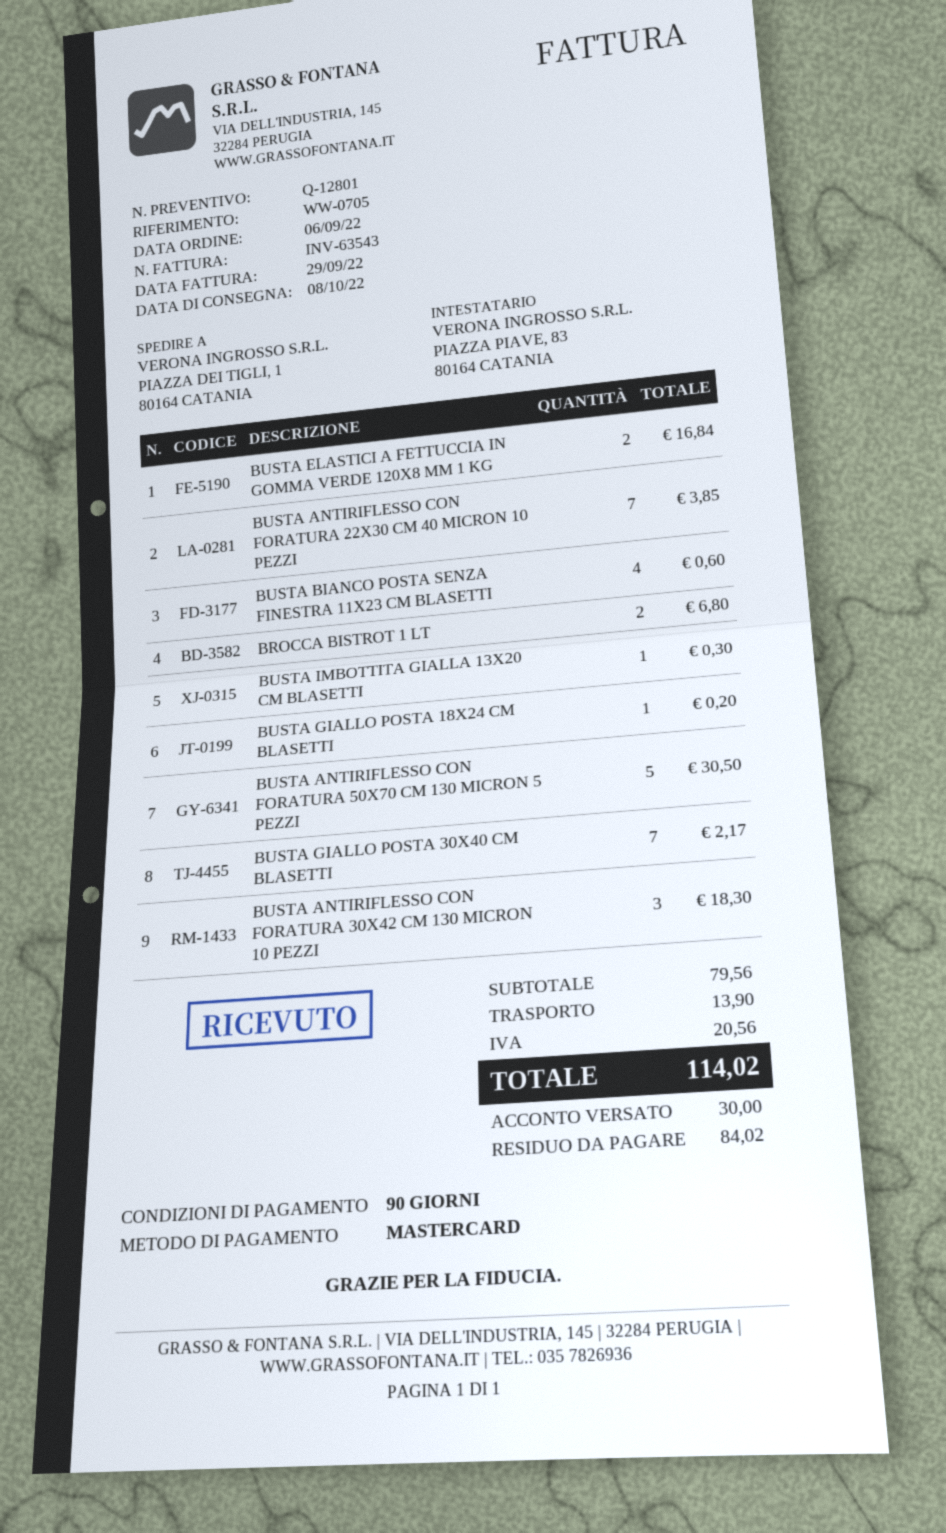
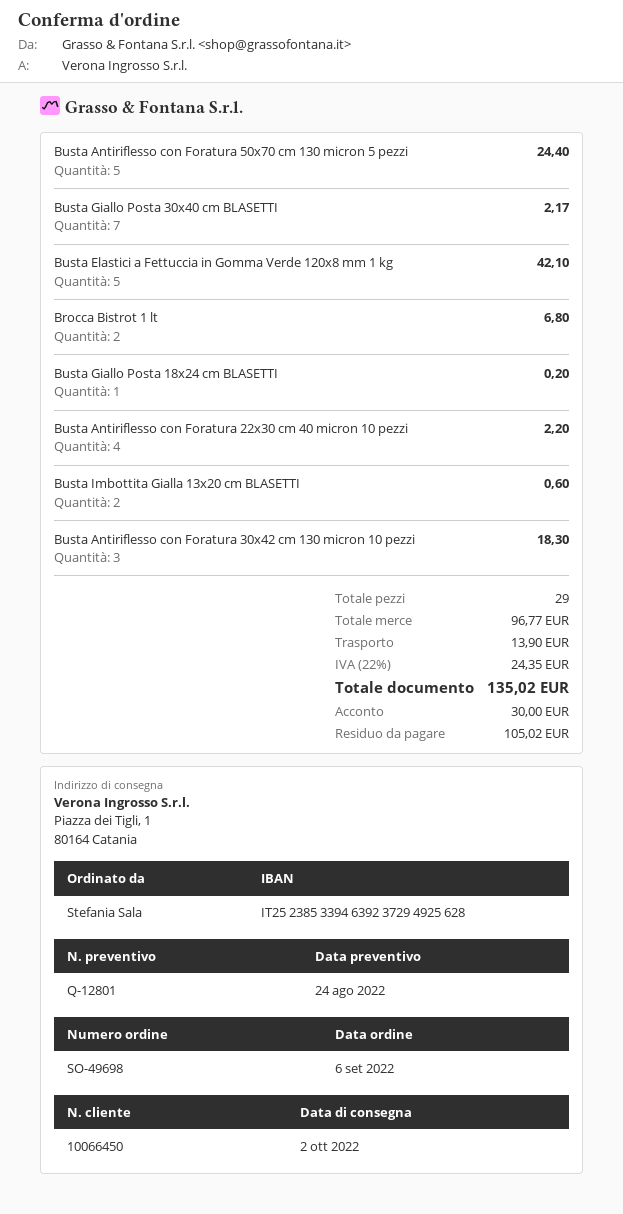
delivery date: 2022-10-08 -> 2022-10-02
BUSTA ELASTICI A FETTUCCIA IN GOMMA VERDE 120X8 MM 1 KG: 2 for 16.84 -> 5 for 42.10
BUSTA ANTIRIFLESSO CON FORATURA 22X30 CM 40 MICRON 10 PEZZI: 7 for 3.85 -> 4 for 2.20
BUSTA BIANCO POSTA SENZA FINESTRA 11X23 CM BLASETTI: 4 for 0.60 -> none
BUSTA IMBOTTITA GIALLA 13X20 CM BLASETTI: 1 for 0.30 -> 2 for 0.60
BUSTA ANTIRIFLESSO CON FORATURA 50X70 CM 130 MICRON 5 PEZZI: 5 for 30.50 -> 5 for 24.40
subtotal: 79.56 -> 96.77
tax: 20.56 -> 24.35
total: 114.02 -> 135.02
balance: 84.02 -> 105.02

